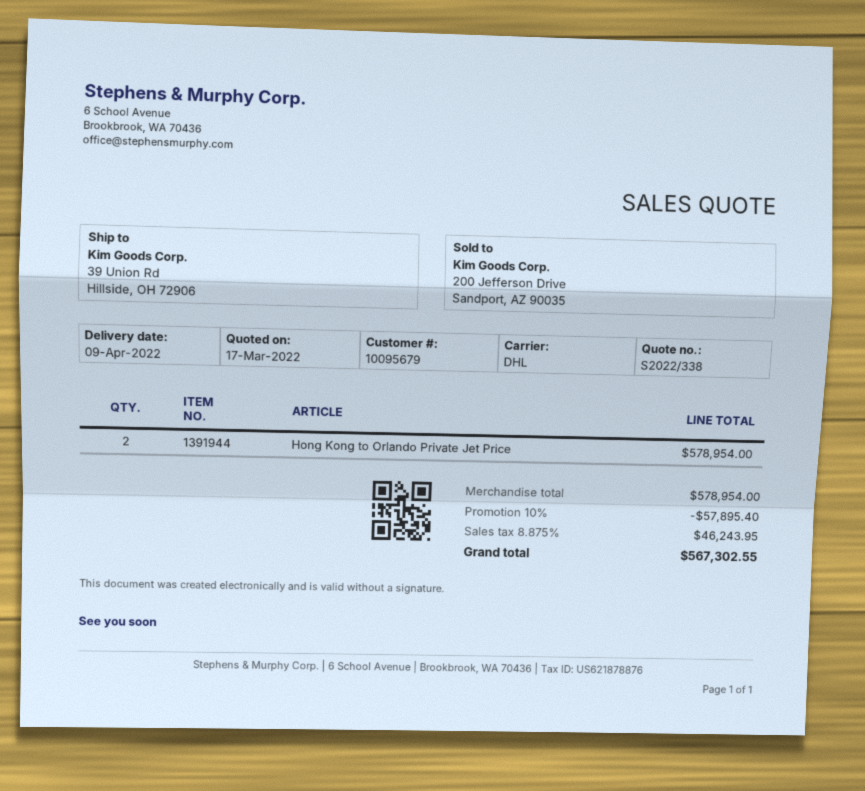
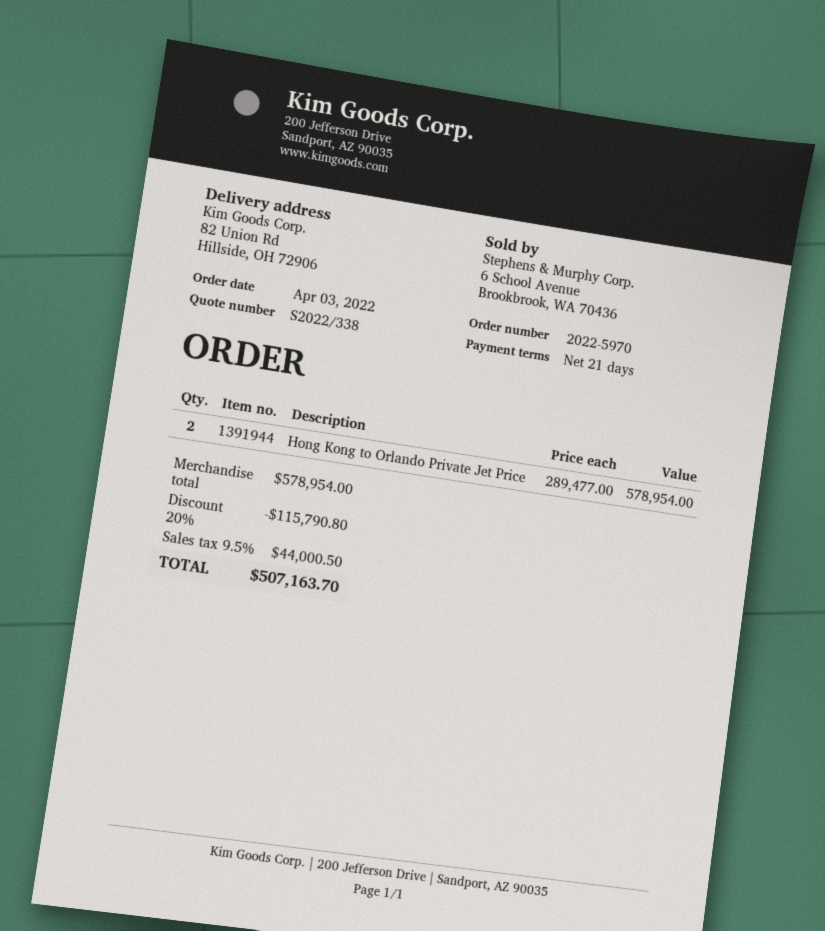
ship to: 39 Union Rd, Hillside, OH 72906 -> 82 Union Rd, Hillside, OH 72906
discount: 10% = 57895.40 -> 20% = 115790.80
tax: 8.875% = 46243.95 -> 9.5% = 44000.50
total: 567302.55 -> 507163.70

